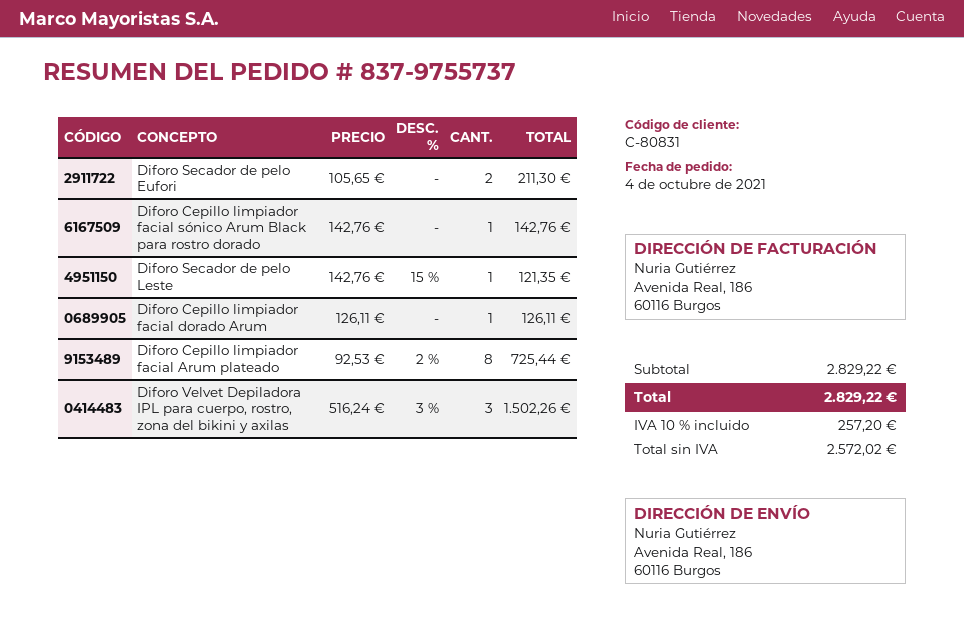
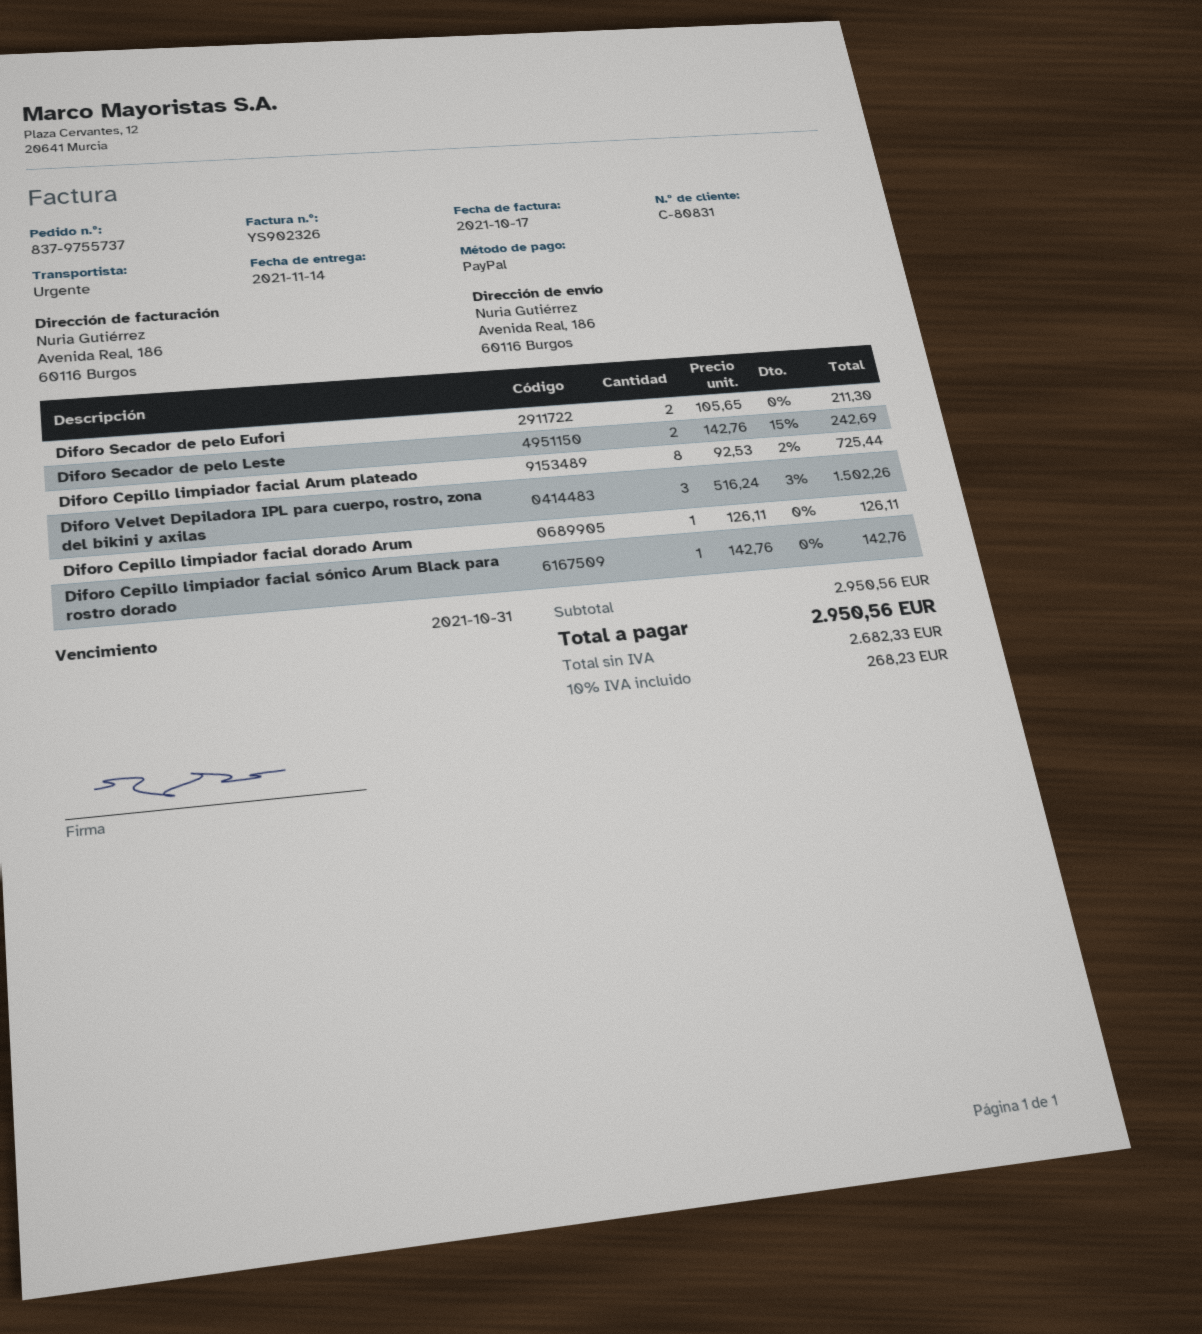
Diforo Secador de pelo Leste: 1 x 142.76 - 15% = 121.35 -> 2 x 142.76 - 15% = 242.69
subtotal: 2829.22 -> 2950.56
net: 2572.02 -> 2682.33
tax: 10% = 257.20 -> 10% = 268.23
total: 2829.22 -> 2950.56

